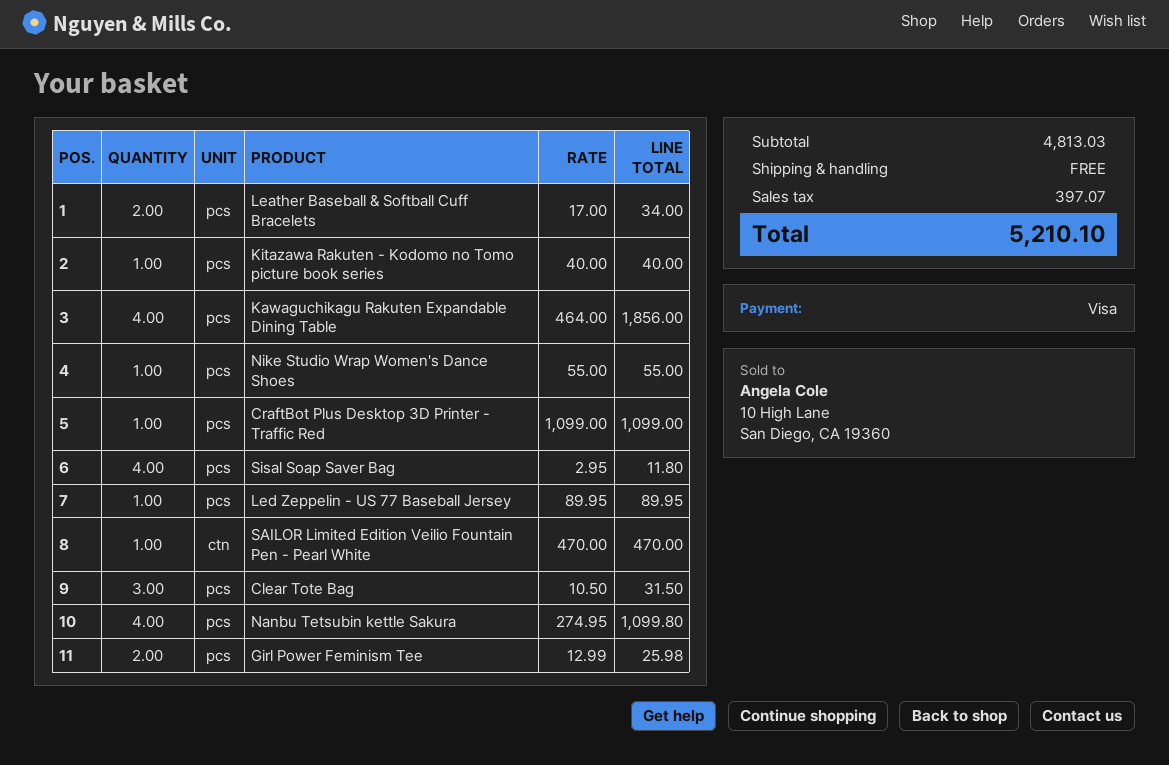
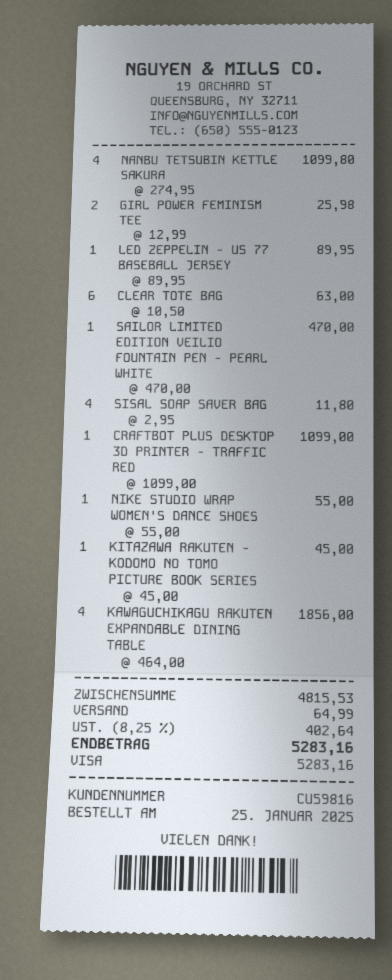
Leather Baseball & Softball Cuff Bracelets: 2 x 17.00 = 34.00 -> none
Kitazawa Rakuten - Kodomo no Tomo picture book series: 1 x 40.00 = 40.00 -> 1 x 45.00 = 45.00
Clear Tote Bag: 3 x 10.50 = 31.50 -> 6 x 10.50 = 63.00
subtotal: 4813.03 -> 4815.53
shipping: 0.00 -> 64.99
tax: 397.07 -> 402.64
total: 5210.10 -> 5283.16

